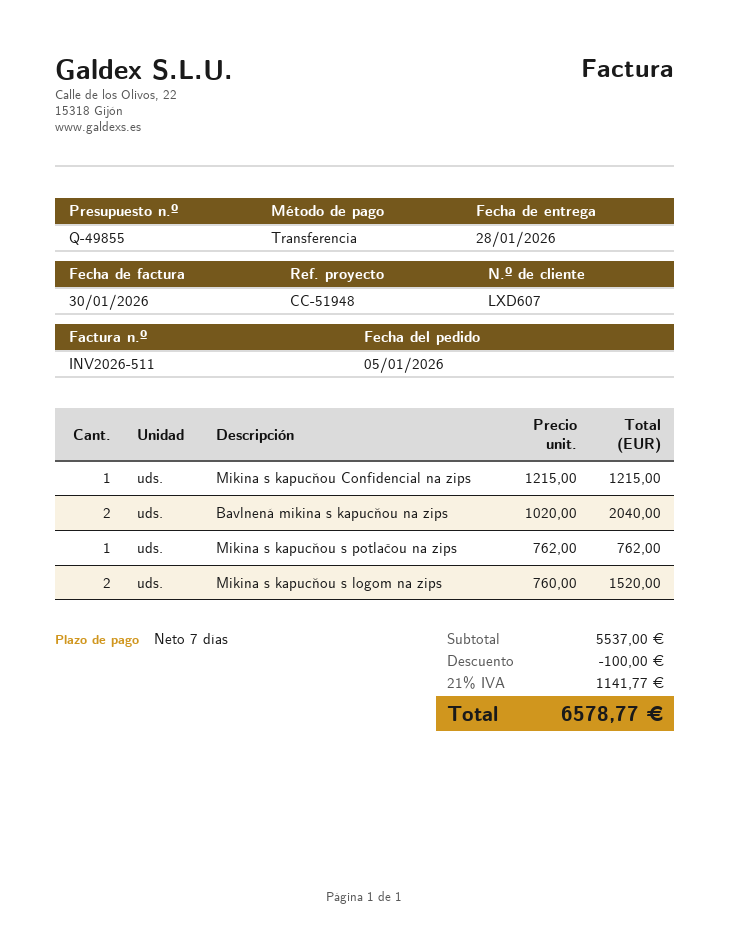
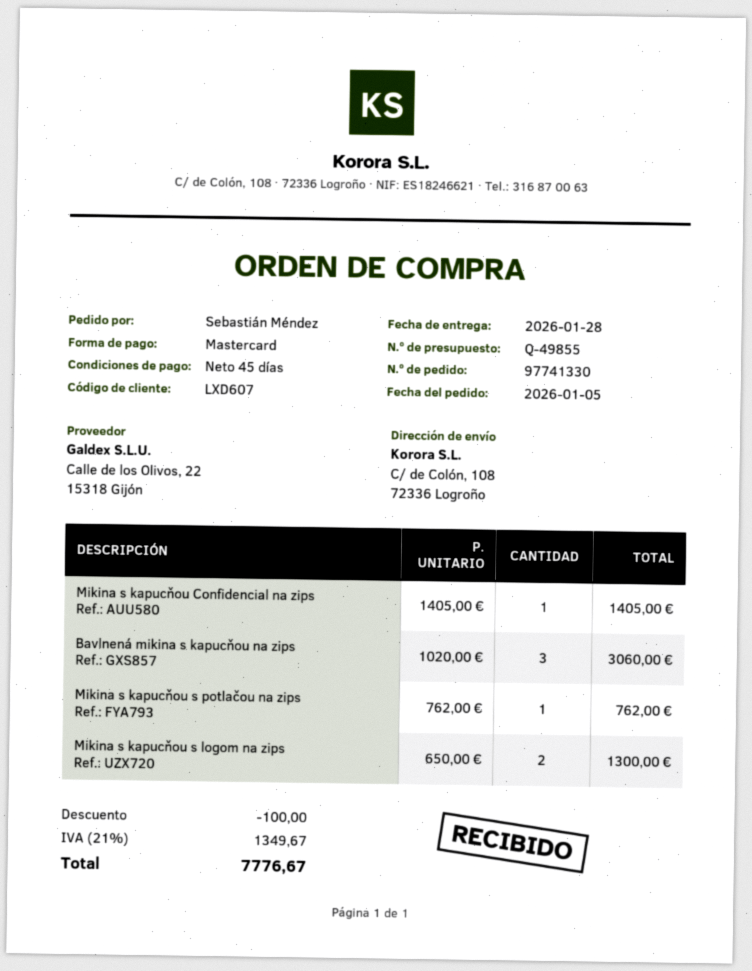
payment terms: 7 days -> 45 days
payment method: bank transfer -> Mastercard
Mikina s kapucňou Confidencial na zips: 1 x 1215.00 = 1215.00 -> 1 x 1405.00 = 1405.00
Bavlnená mikina s kapucňou na zips: 2 x 1020.00 = 2040.00 -> 3 x 1020.00 = 3060.00
Mikina s kapucňou s logom na zips: 2 x 760.00 = 1520.00 -> 2 x 650.00 = 1300.00
tax: 21% = 1141.77 -> 21% = 1349.67
total: 6578.77 -> 7776.67

